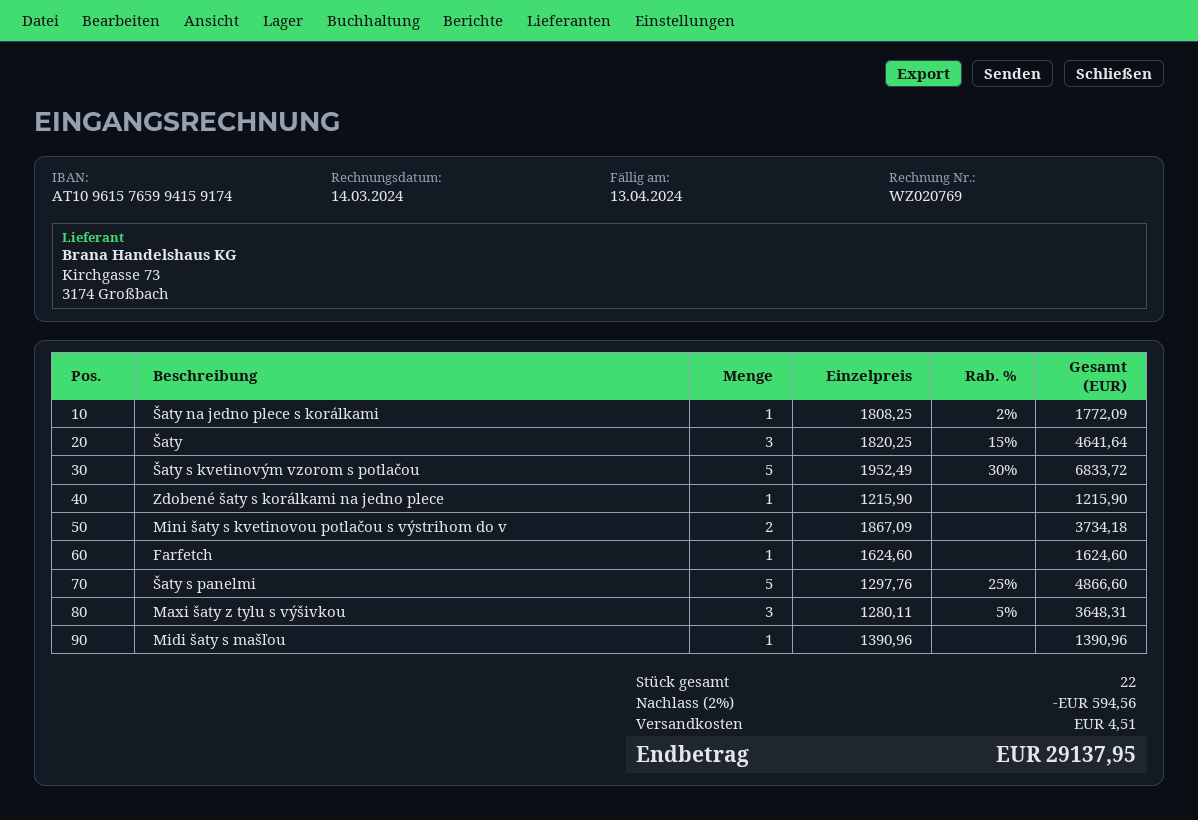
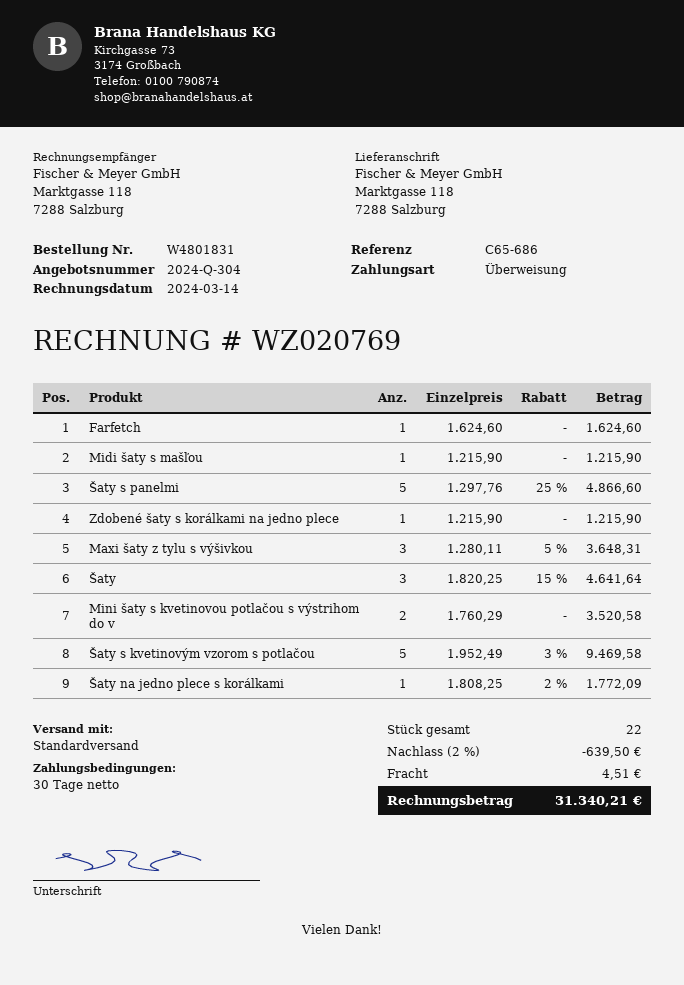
Šaty s kvetinovým vzorom s potlačou: 5 x 1952.49 - 30% = 6833.72 -> 5 x 1952.49 - 3% = 9469.58
Mini šaty s kvetinovou potlačou s výstrihom do v: 2 x 1867.09 = 3734.18 -> 2 x 1760.29 = 3520.58
Midi šaty s mašľou: 1 x 1390.96 = 1390.96 -> 1 x 1215.90 = 1215.90
discount: 2% = 594.56 -> 2% = 639.50
total: 29137.95 -> 31340.21

